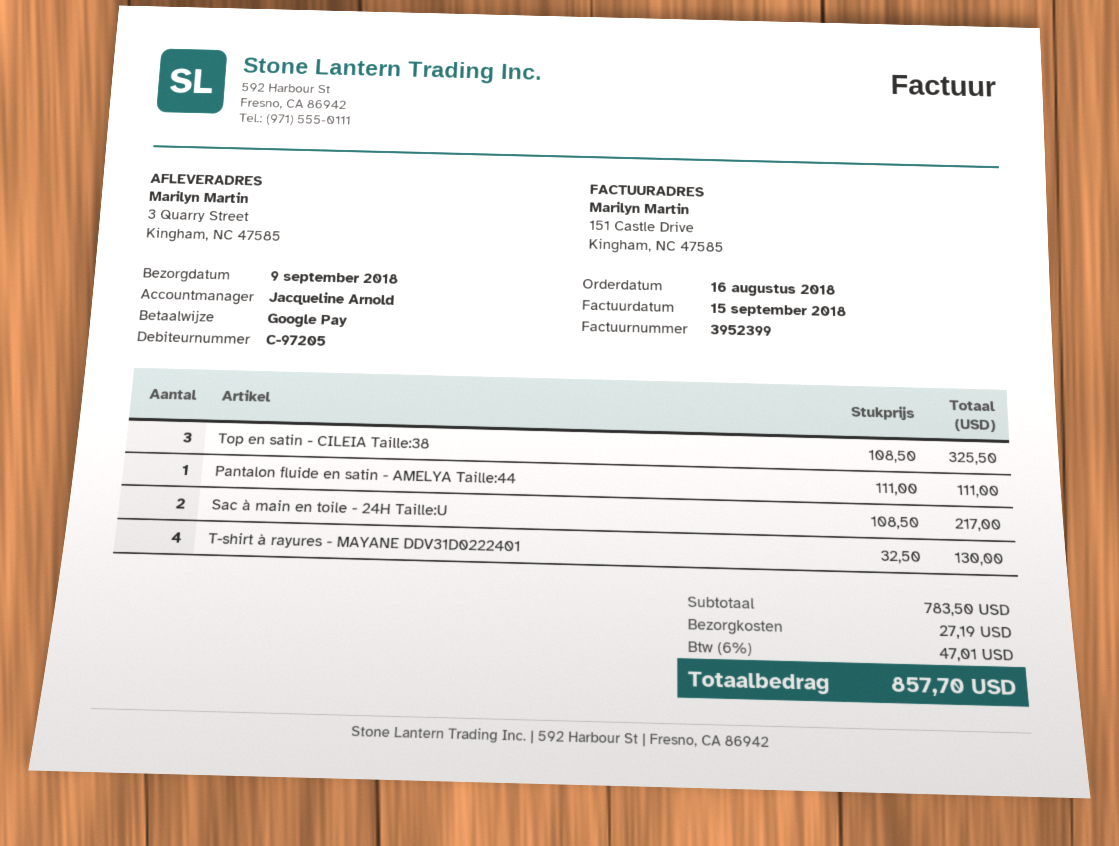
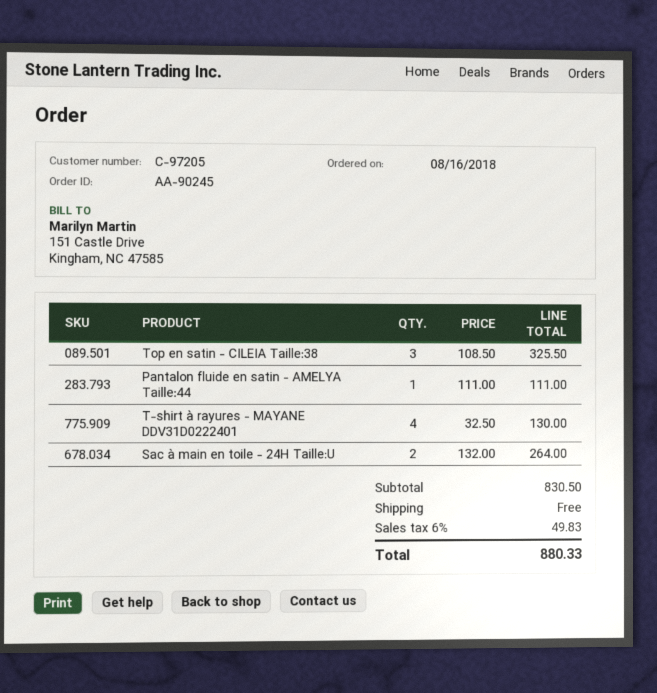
Sac à main en toile - 24H Taille:U: 2 x 108.50 = 217.00 -> 2 x 132.00 = 264.00
subtotal: 783.50 -> 830.50
shipping: 27.19 -> 0.00
tax: 6% = 47.01 -> 6% = 49.83
total: 857.70 -> 880.33

